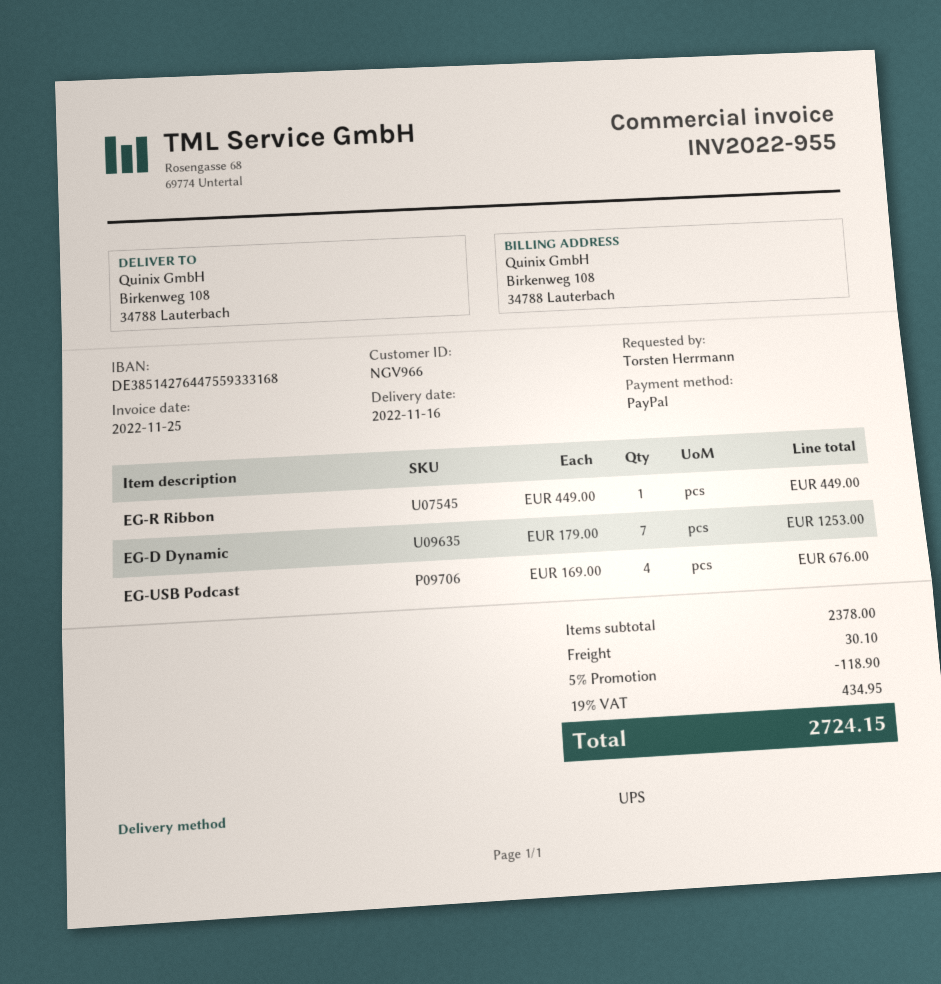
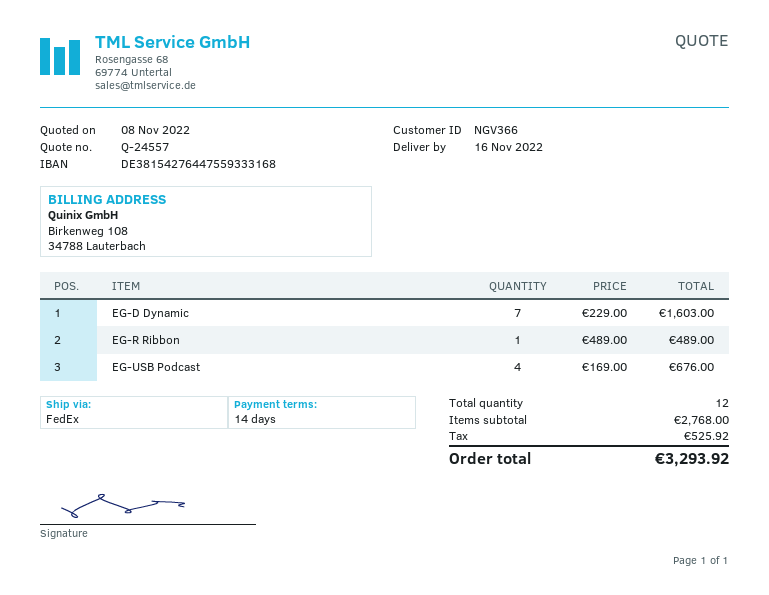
customer number: NGV966 -> NGV366
bank account: DE38514276447559333168 -> DE38154276447559333168
shipping method: UPS -> FedEx
EG-R Ribbon: 1 x 449.00 = 449.00 -> 1 x 489.00 = 489.00
EG-D Dynamic: 7 x 179.00 = 1253.00 -> 7 x 229.00 = 1603.00
subtotal: 2378.00 -> 2768.00
discount: 5% = 118.90 -> none
shipping: 30.10 -> none
tax: 434.95 -> 525.92
total: 2724.15 -> 3293.92

